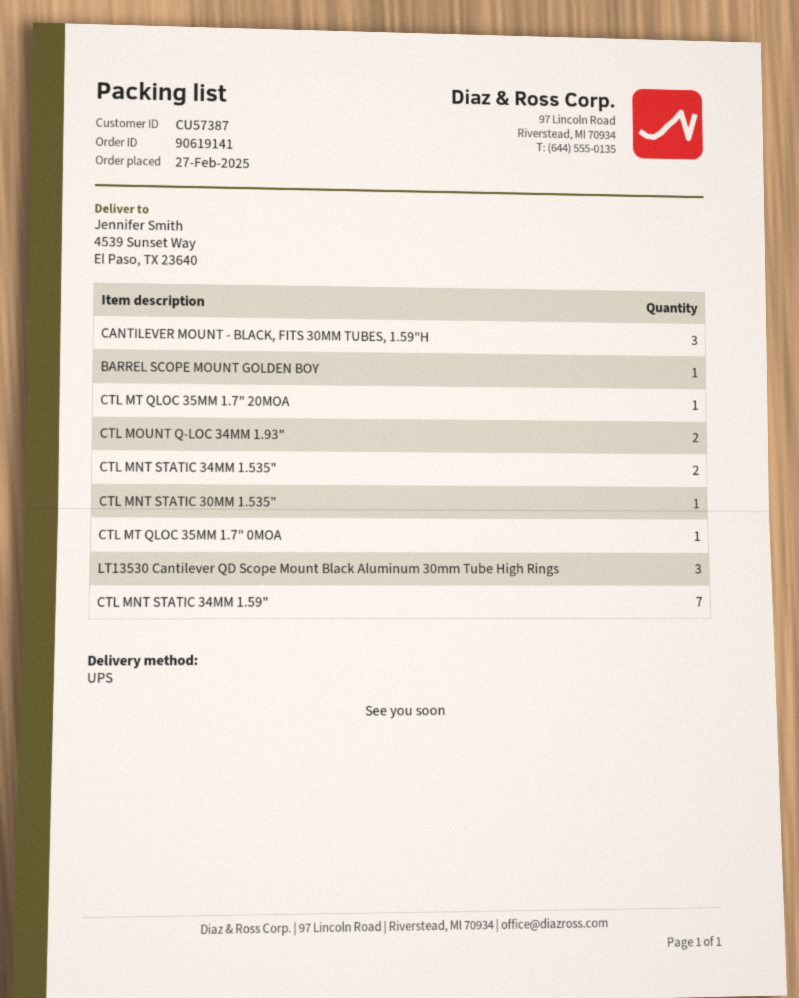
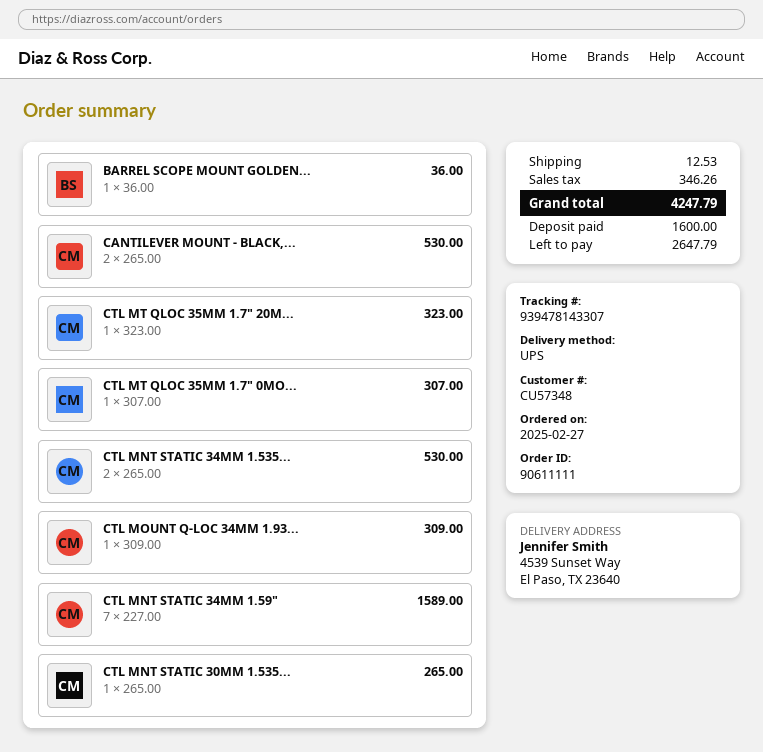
order number: 90619141 -> 90611111
customer number: CU57387 -> CU57348
CANTILEVER MOUNT - BLACK, FITS 30MM TUBES, 1.59"H: 3 -> 2
CTL MOUNT Q-LOC 34MM 1.93": 2 -> 1
LT13530 Cantilever QD Scope Mount Black Aluminum 30mm Tube High Rings: 3 -> none

